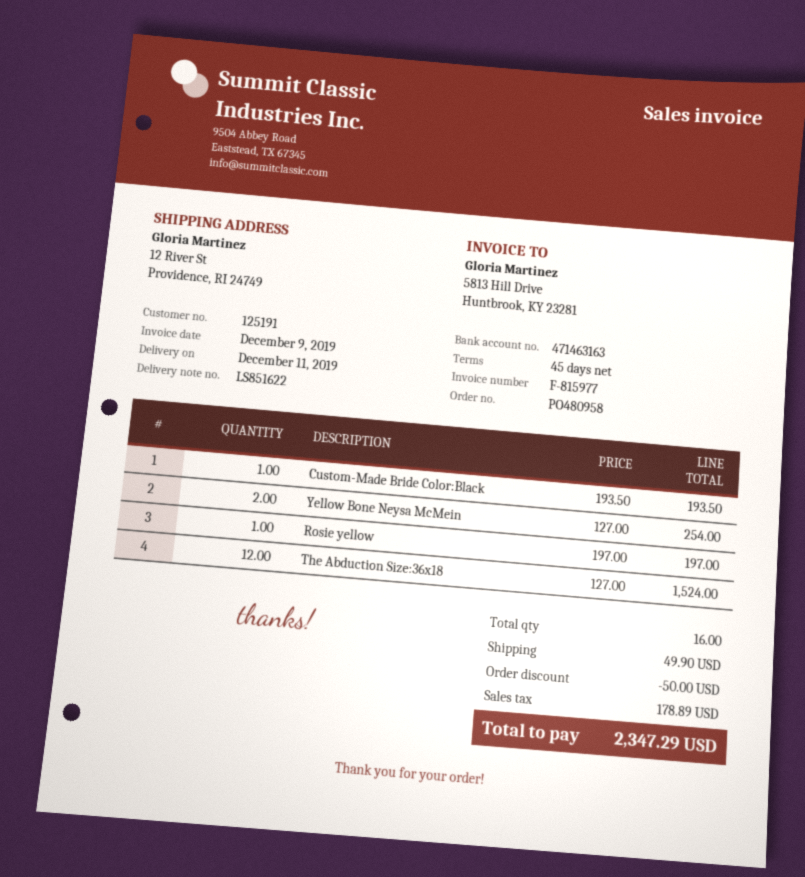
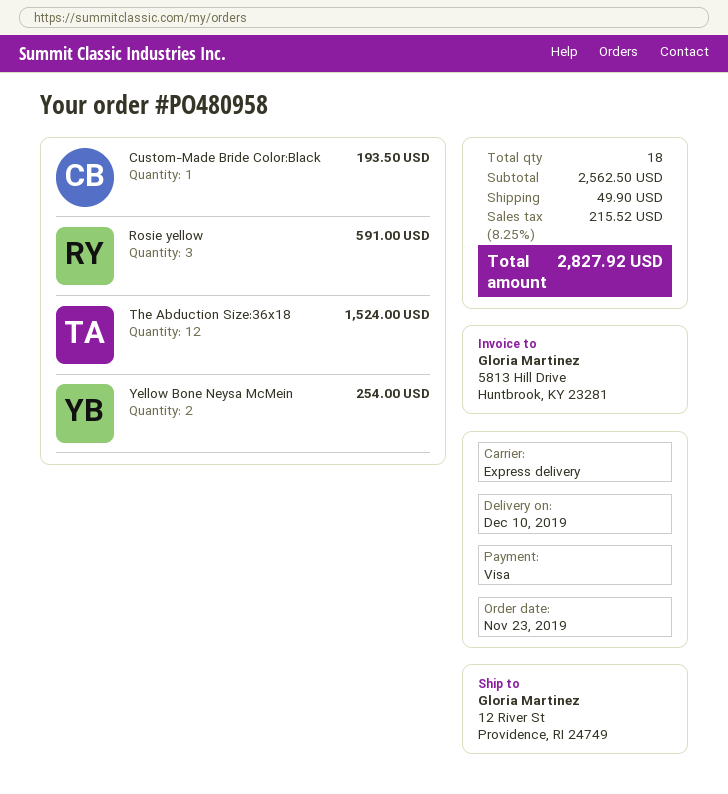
delivery date: 2019-12-11 -> 2019-12-10
Rosie yellow: 1 for 197.00 -> 3 for 591.00
total quantity: 16 -> 18
discount: 50.00 -> none
tax: 178.89 -> 215.52
total: 2347.29 -> 2827.92

